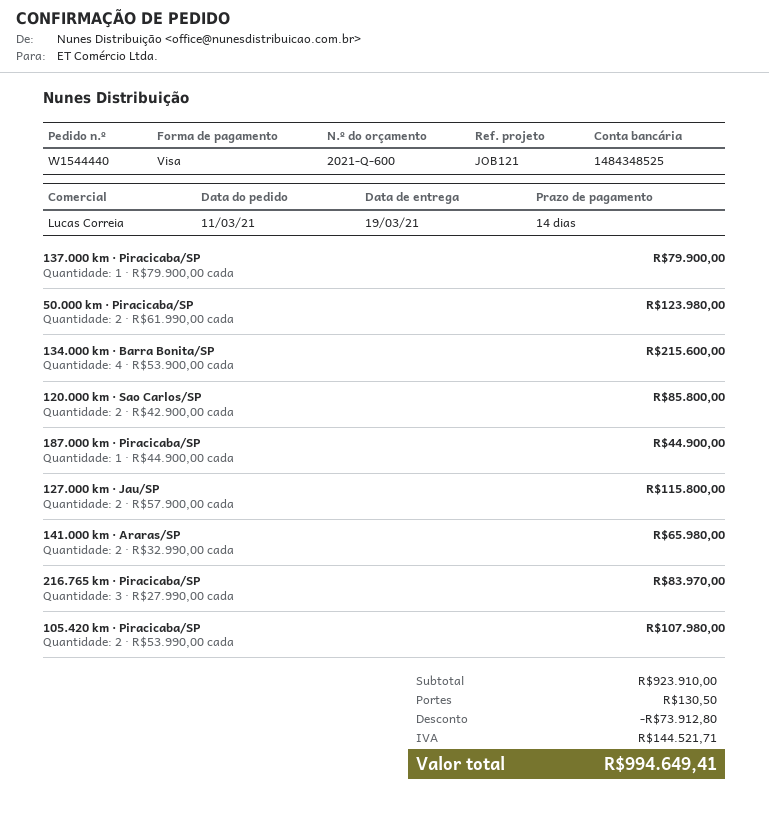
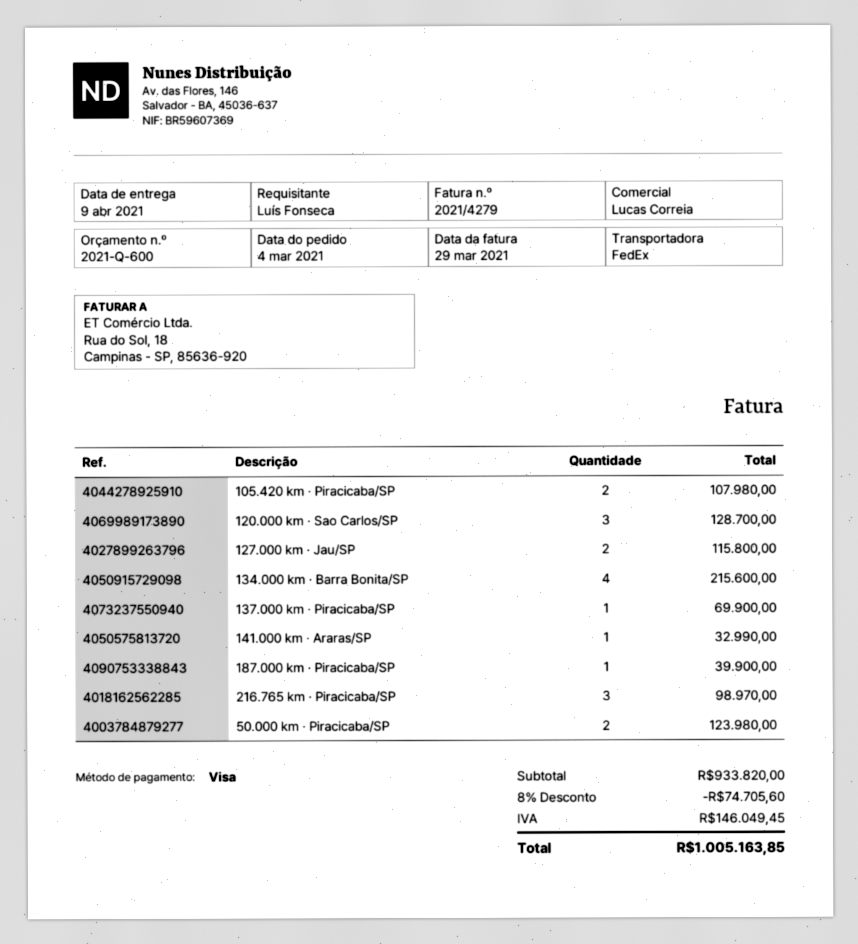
order date: 2021-03-11 -> 2021-03-04
delivery date: 2021-03-19 -> 2021-04-09
137.000 km · Piracicaba/SP: 1 for 79900.00 -> 1 for 69900.00
120.000 km · Sao Carlos/SP: 2 for 85800.00 -> 3 for 128700.00
187.000 km · Piracicaba/SP: 1 for 44900.00 -> 1 for 39900.00
141.000 km · Araras/SP: 2 for 65980.00 -> 1 for 32990.00
216.765 km · Piracicaba/SP: 3 for 83970.00 -> 3 for 98970.00
subtotal: 923910.00 -> 933820.00
discount: 73912.80 -> 74705.60
shipping: 130.50 -> none
tax: 144521.71 -> 146049.45
total: 994649.41 -> 1005163.85

